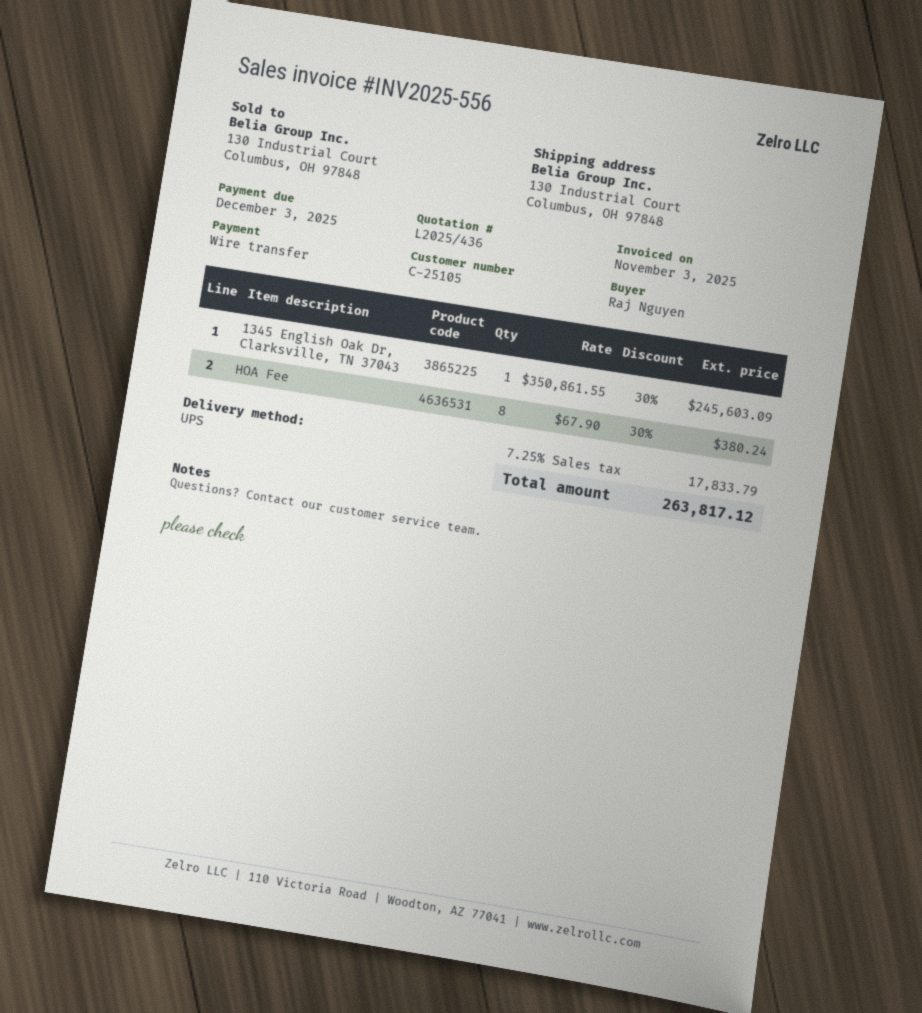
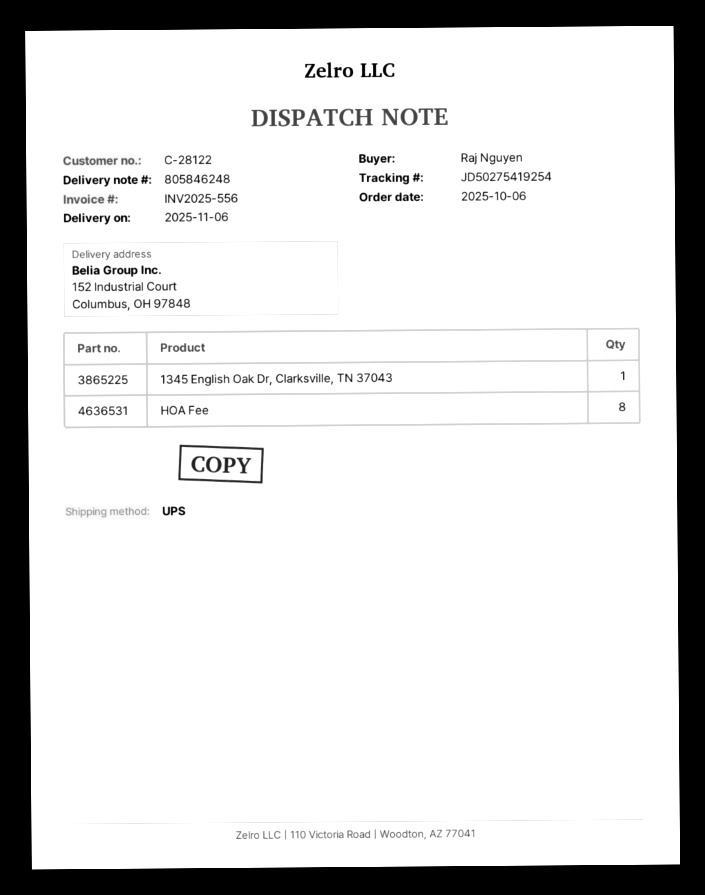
customer number: C-25105 -> C-28122
ship to: 130 Industrial Court, Columbus, OH 97848 -> 152 Industrial Court, Columbus, OH 97848

